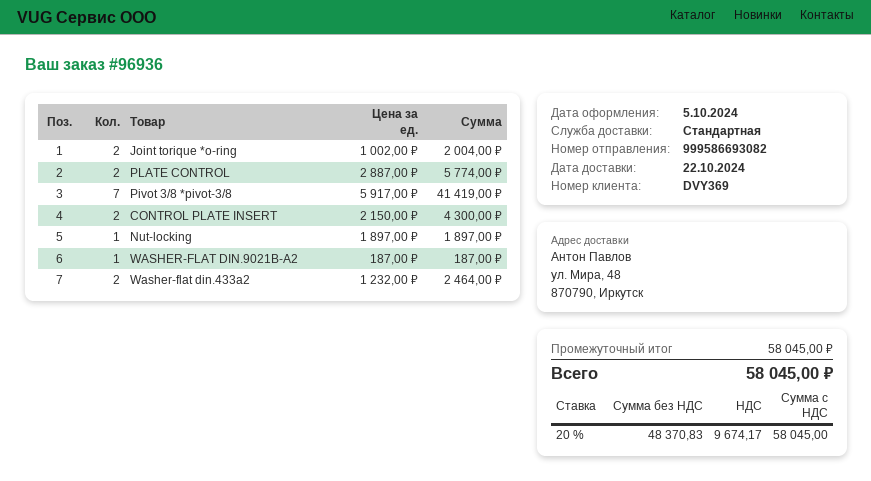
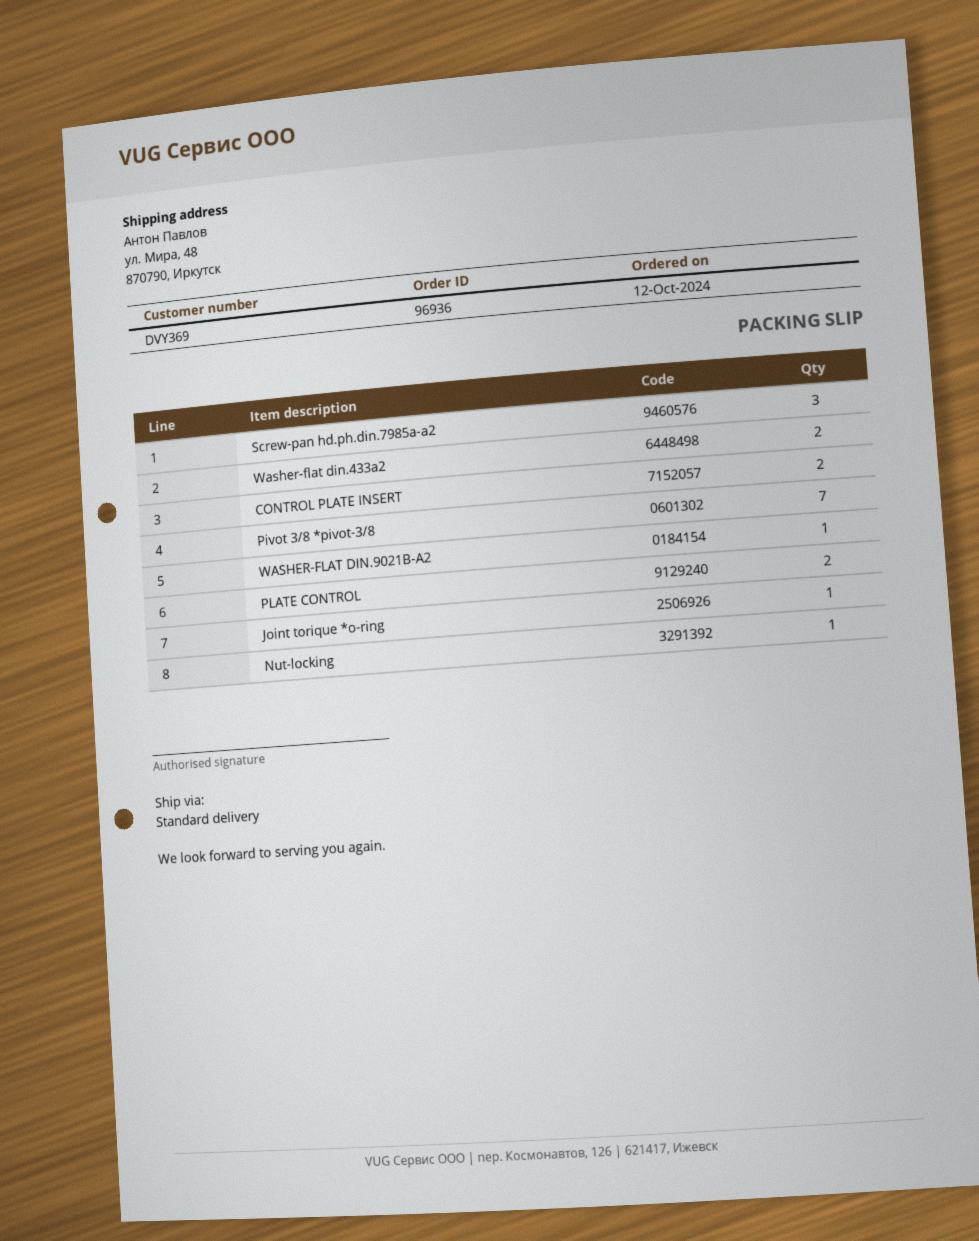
order date: 2024-10-05 -> 2024-10-12
Joint torique *o-ring: 2 -> 1
Screw-pan hd.ph.din.7985a-a2: none -> 3

